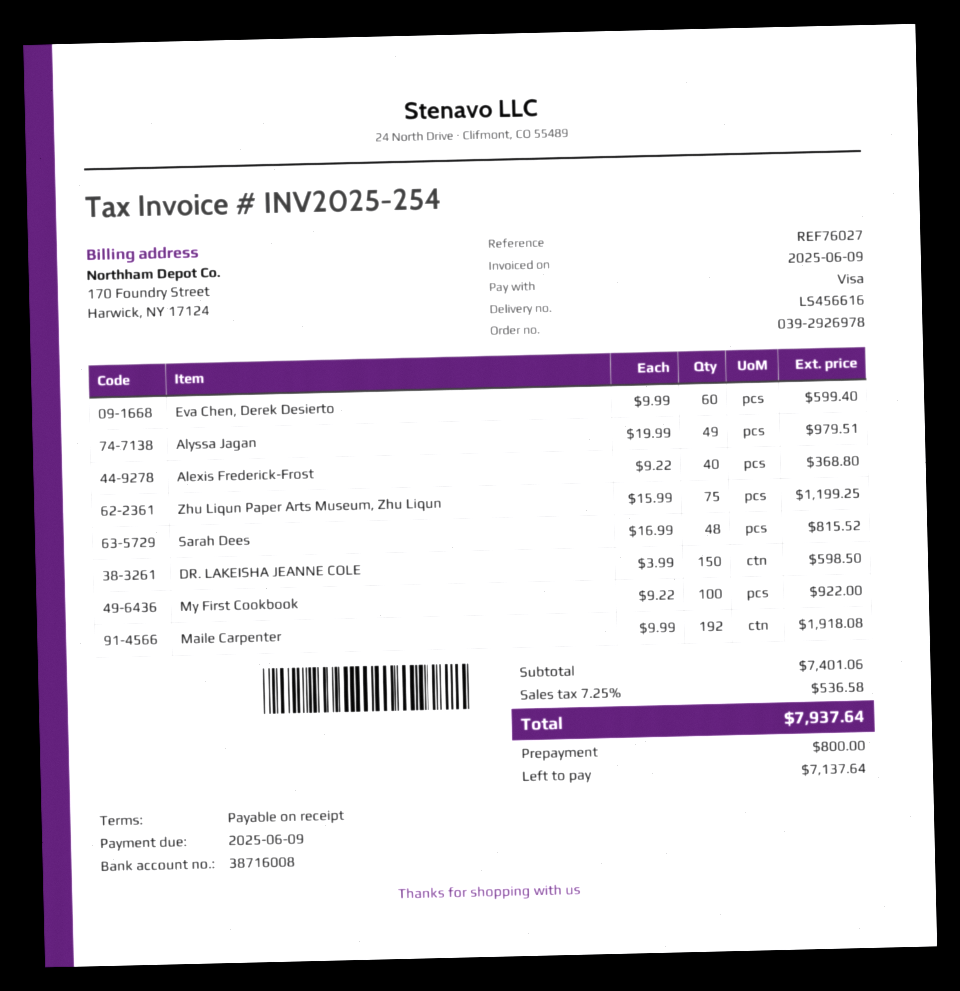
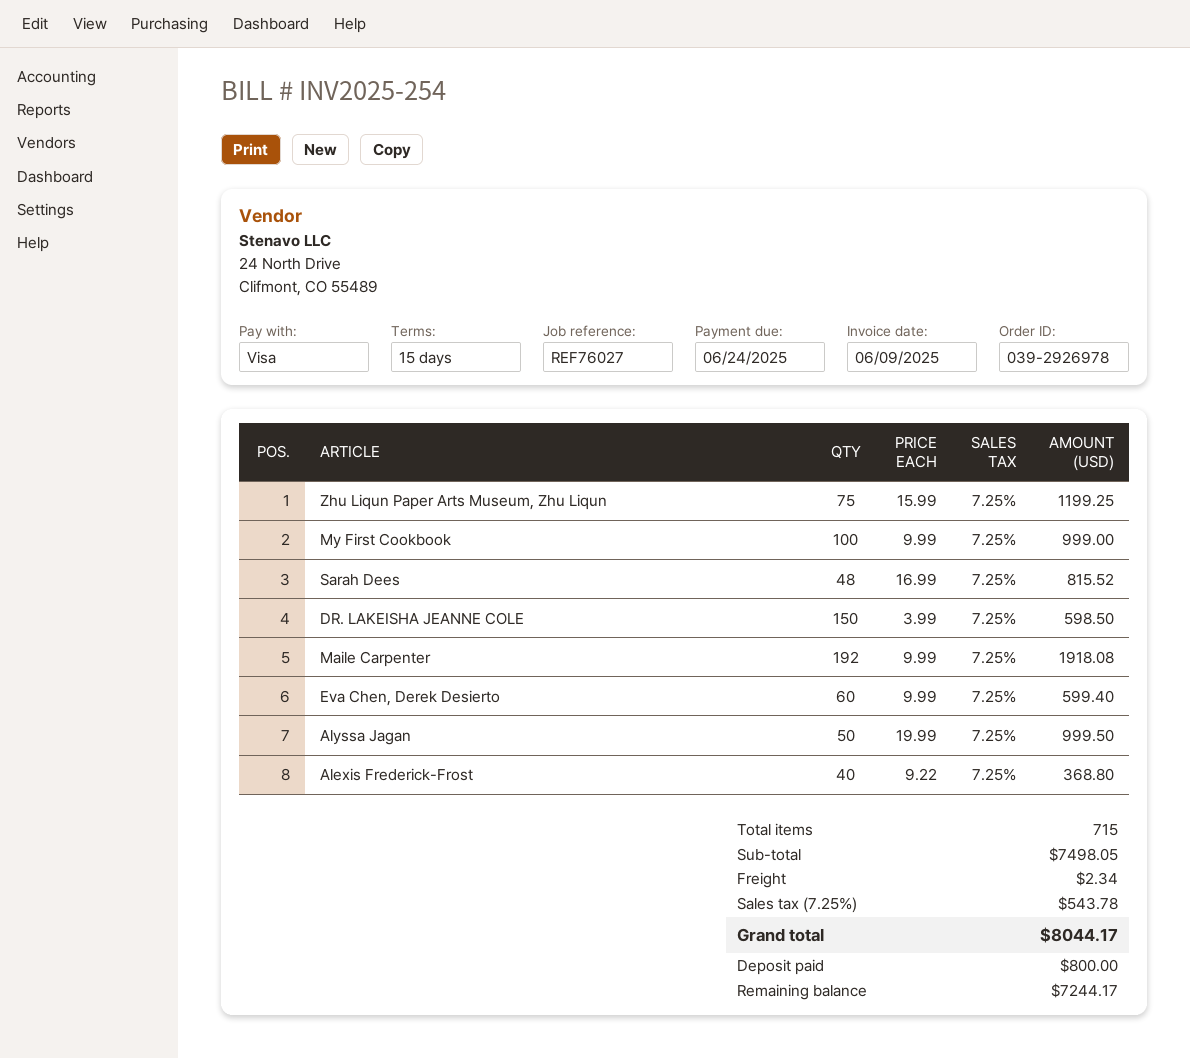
payment terms: on receipt -> 15 days
due date: 2025-06-09 -> 2025-06-24
Alyssa Jagan: 49 x 19.99 = 979.51 -> 50 x 19.99 = 999.50
My First Cookbook: 100 x 9.22 = 922.00 -> 100 x 9.99 = 999.00
subtotal: 7401.06 -> 7498.05
shipping: none -> 2.34
tax: 7.25% = 536.58 -> 7.25% = 543.78
total: 7937.64 -> 8044.17
balance: 7137.64 -> 7244.17

